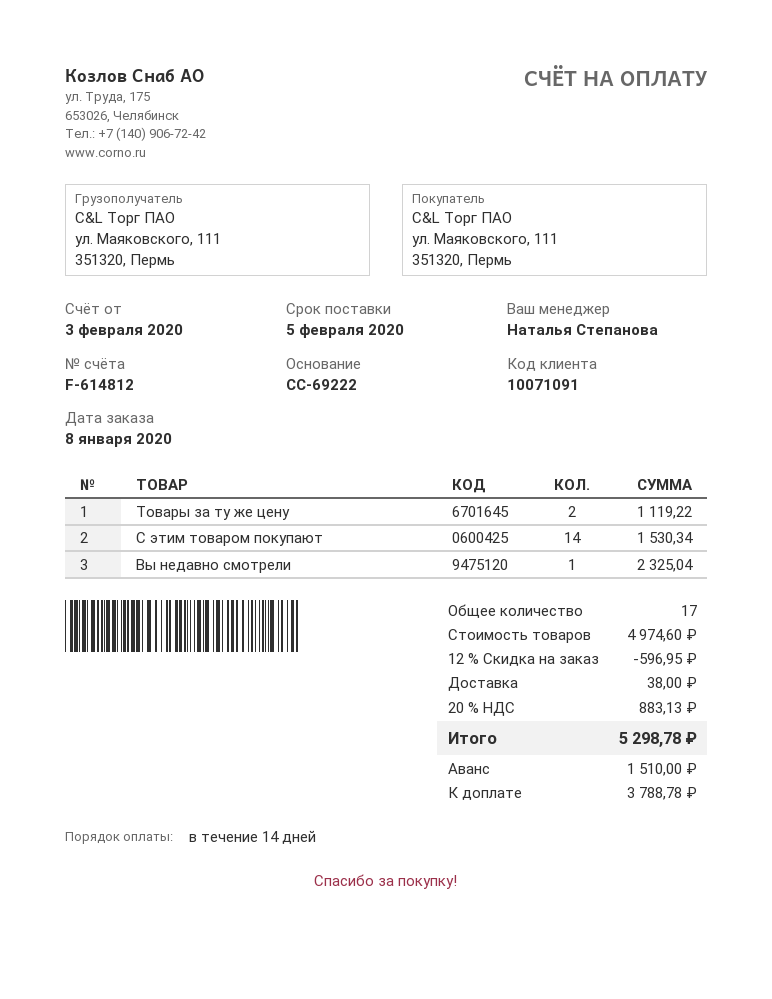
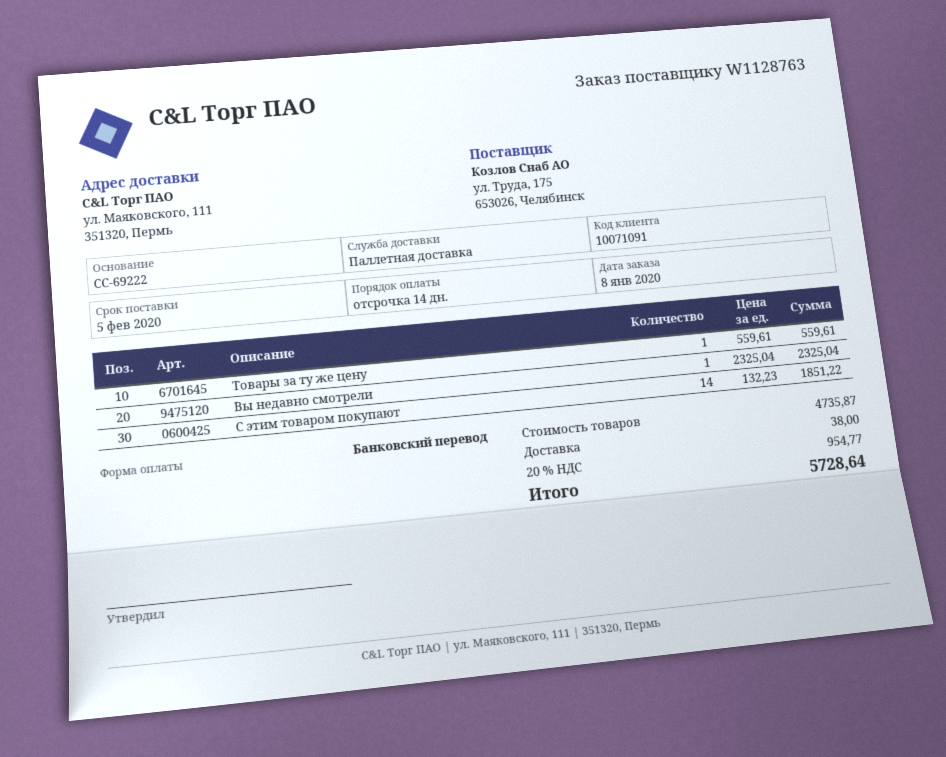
Товары за ту же цену: 2 for 1119.22 -> 1 for 559.61
С этим товаром покупают: 14 for 1530.34 -> 14 for 1851.22
subtotal: 4974.60 -> 4735.87
discount: 12% = 596.95 -> none
tax: 20% = 883.13 -> 20% = 954.77
total: 5298.78 -> 5728.64

